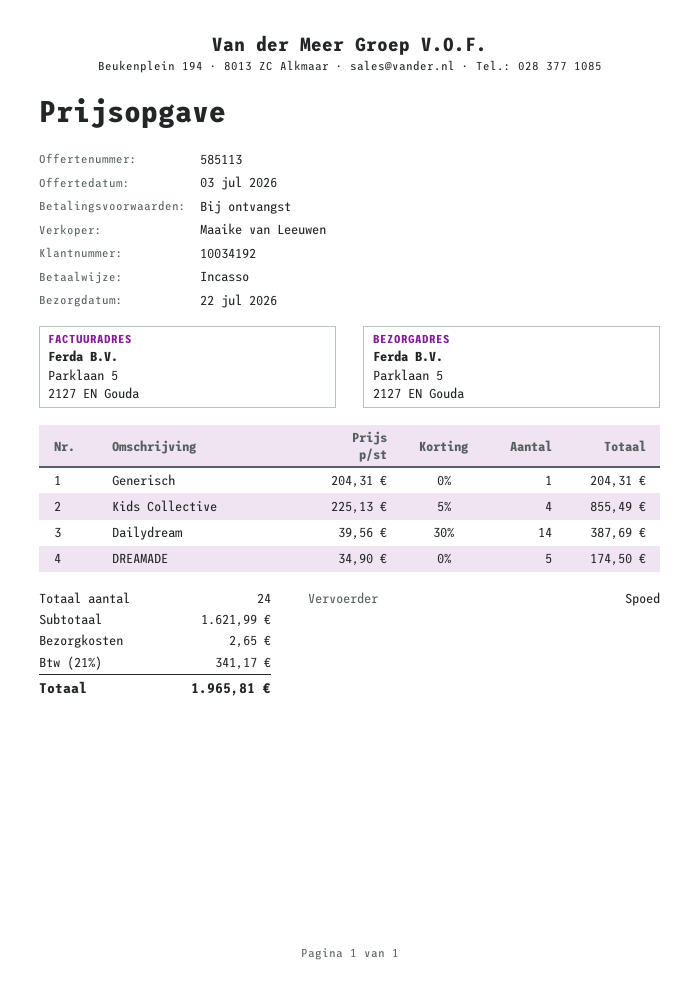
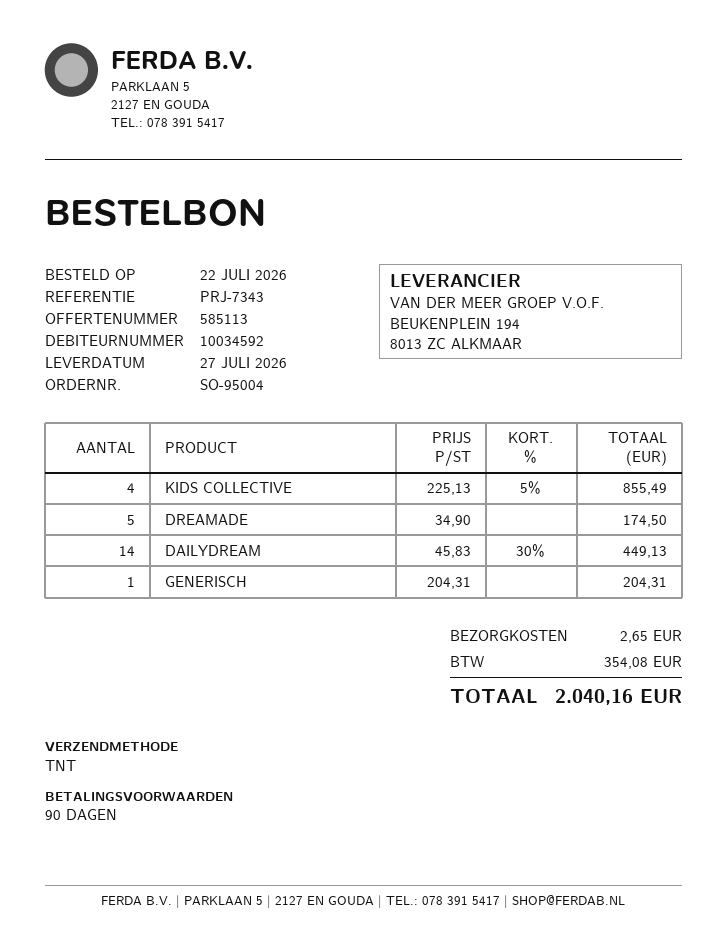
delivery date: 2026-07-22 -> 2026-07-27
payment terms: on receipt -> 90 days
customer number: 10034192 -> 10034592
shipping method: express -> TNT
Dailydream: 14 x 39.56 - 30% = 387.69 -> 14 x 45.83 - 30% = 449.13
tax: 341.17 -> 354.08
total: 1965.81 -> 2040.16

